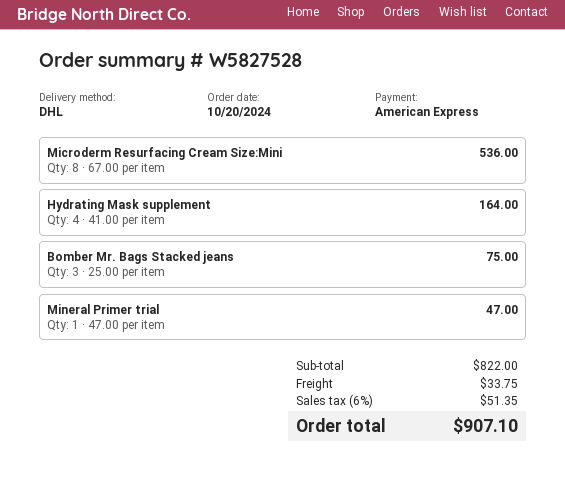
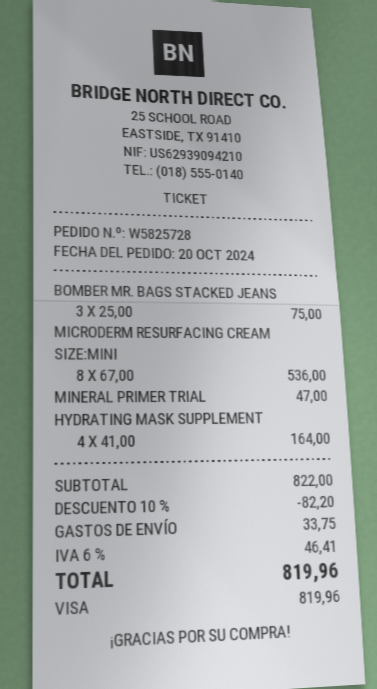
order number: W5827528 -> W5825728
payment method: American Express -> Visa
discount: none -> 10% = 82.20
tax: 6% = 51.35 -> 6% = 46.41
total: 907.10 -> 819.96

